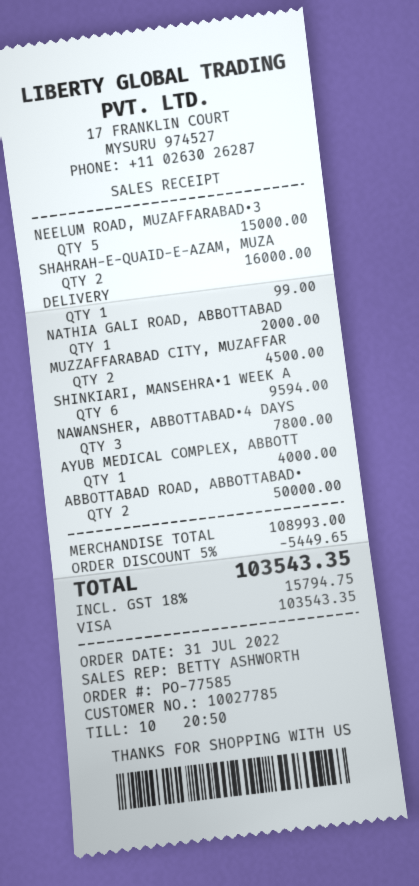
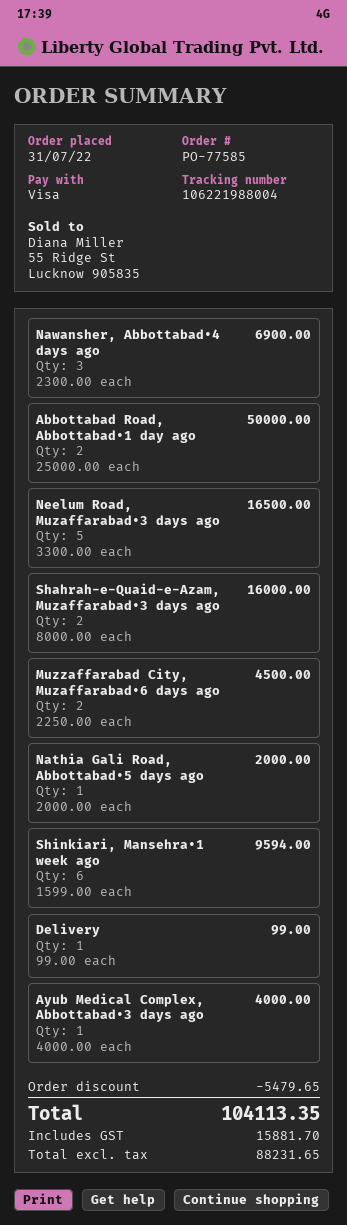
NEELUM ROAD, MUZAFFARABAD•3: 5 for 15000.00 -> 5 for 16500.00
NAWANSHER, ABBOTTABAD•4 DAYS: 3 for 7800.00 -> 3 for 6900.00
discount: 5449.65 -> 5479.65
tax: 15794.75 -> 15881.70
total: 103543.35 -> 104113.35

